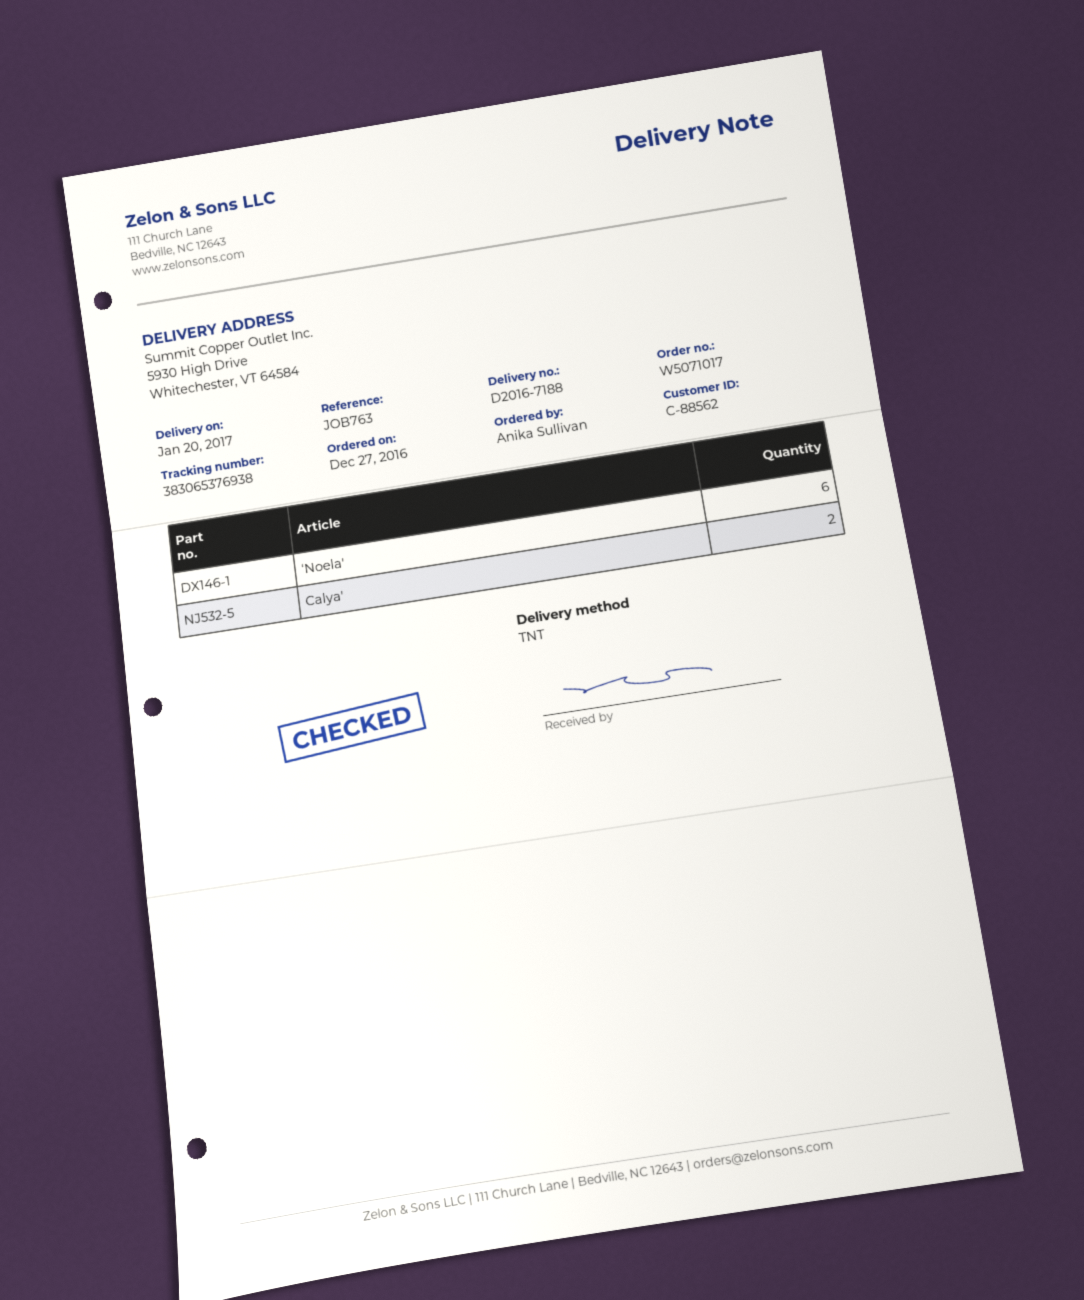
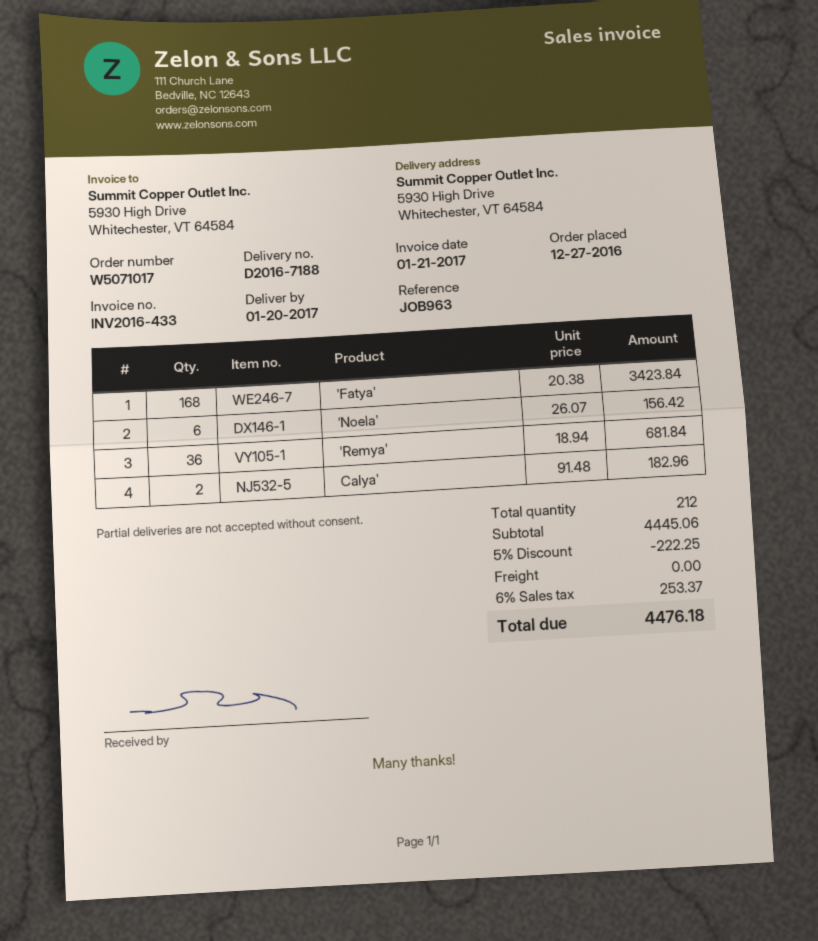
reference: JOB763 -> JOB963
'Fatya': none -> 168
'Remya': none -> 36

